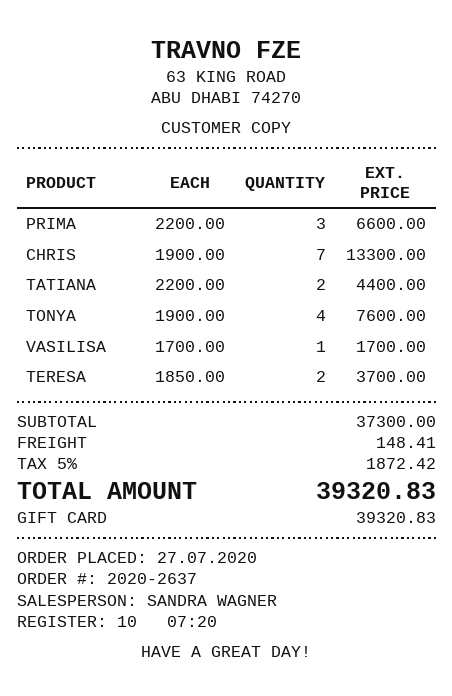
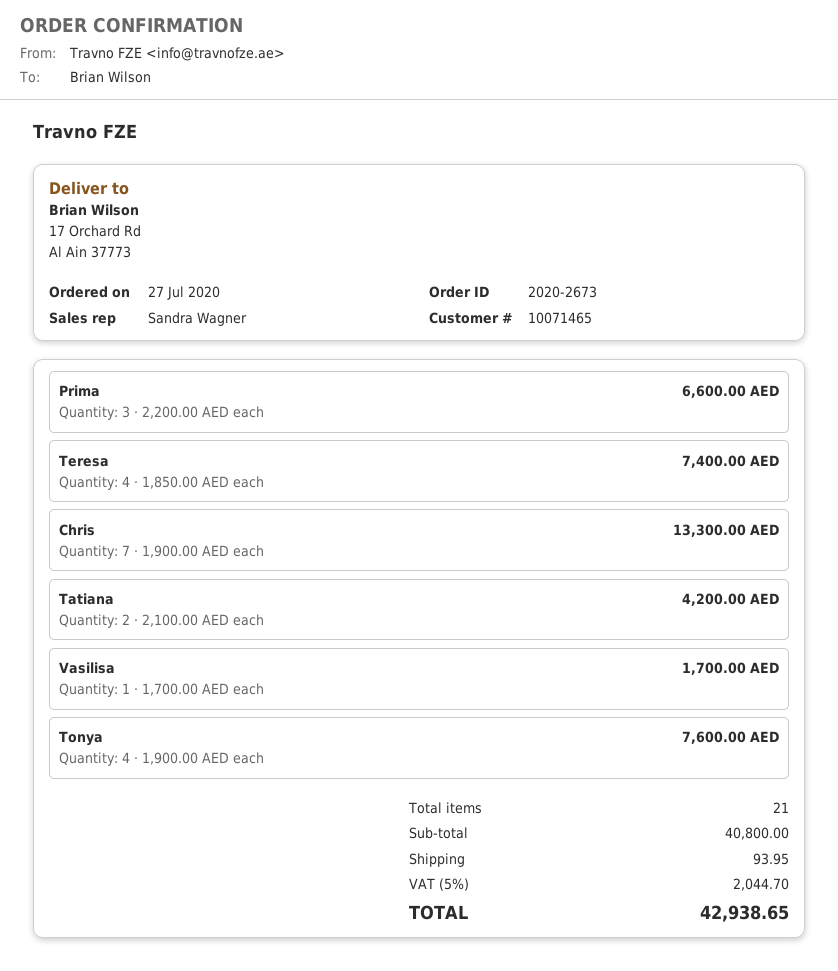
order number: 2020-2637 -> 2020-2673
TATIANA: 2 x 2200.00 = 4400.00 -> 2 x 2100.00 = 4200.00
TERESA: 2 x 1850.00 = 3700.00 -> 4 x 1850.00 = 7400.00
subtotal: 37300.00 -> 40800.00
shipping: 148.41 -> 93.95
tax: 5% = 1872.42 -> 5% = 2044.70
total: 39320.83 -> 42938.65

